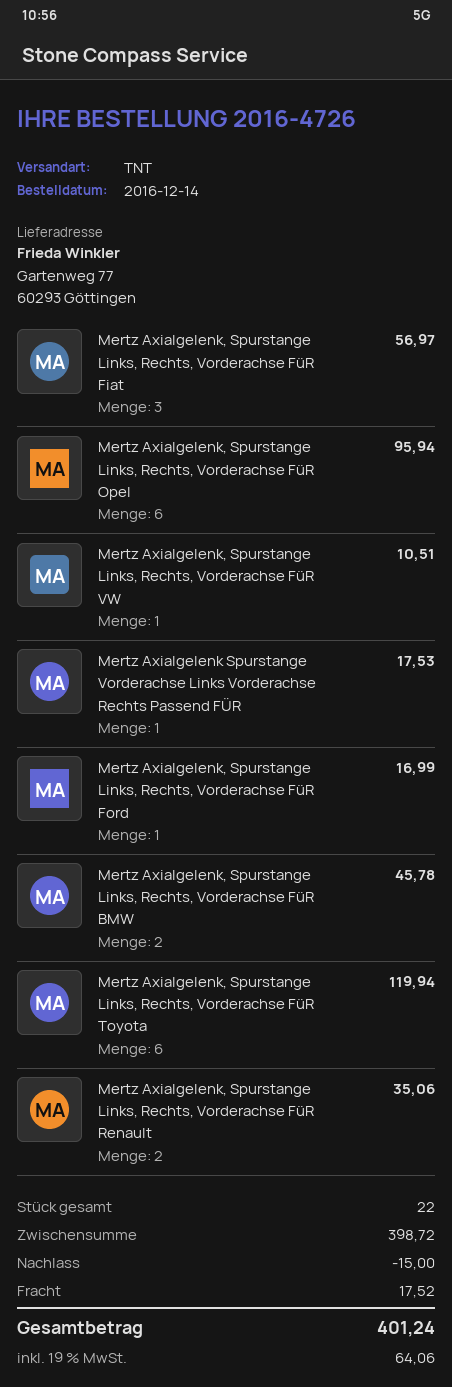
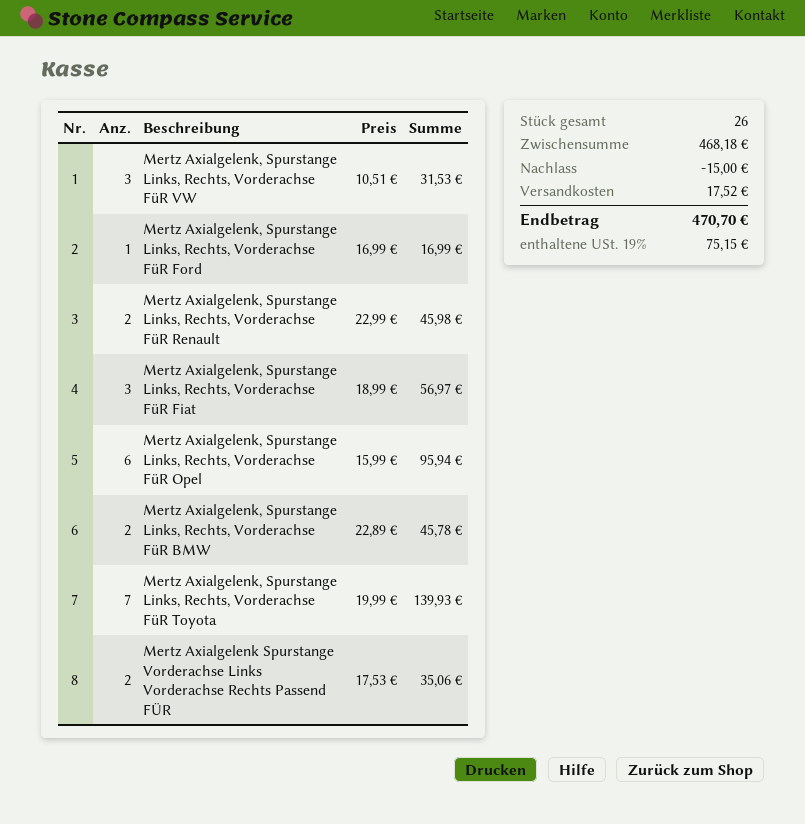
Mertz Axialgelenk, Spurstange Links, Rechts, Vorderachse FüR VW: 1 for 10.51 -> 3 for 31.53
Mertz Axialgelenk Spurstange Vorderachse Links Vorderachse Rechts Passend FÜR: 1 for 17.53 -> 2 for 35.06
Mertz Axialgelenk, Spurstange Links, Rechts, Vorderachse FüR Toyota: 6 for 119.94 -> 7 for 139.93
Mertz Axialgelenk, Spurstange Links, Rechts, Vorderachse FüR Renault: 2 for 35.06 -> 2 for 45.98
total quantity: 22 -> 26
subtotal: 398.72 -> 468.18
tax: 19% = 64.06 -> 19% = 75.15
total: 401.24 -> 470.70

